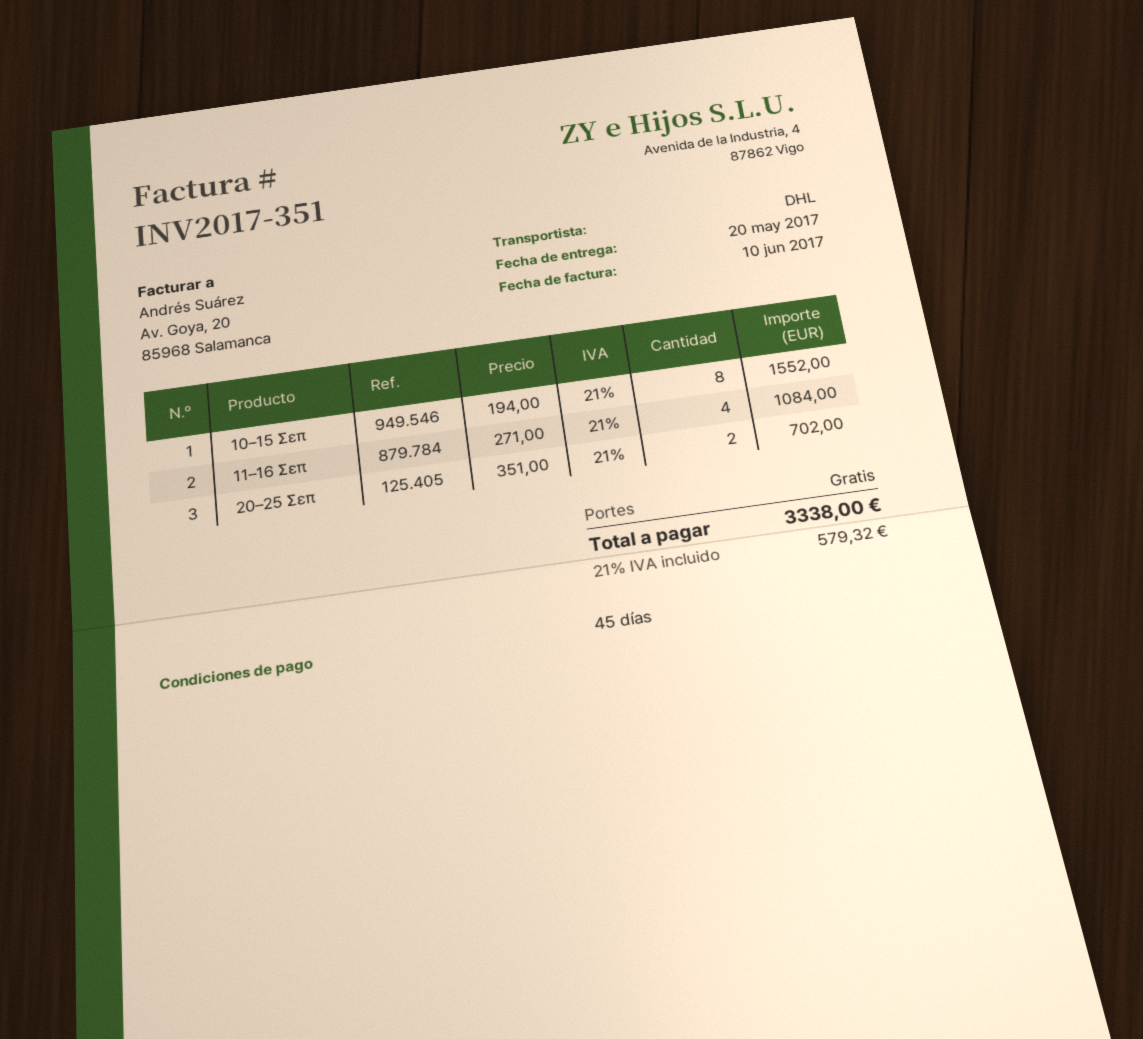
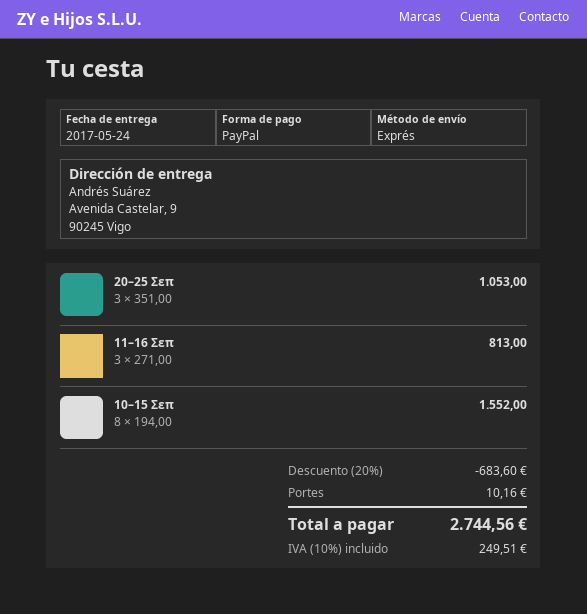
delivery date: 2017-05-20 -> 2017-05-24
shipping method: DHL -> express
11–16 Σεπ: 4 x 271.00 = 1084.00 -> 3 x 271.00 = 813.00
20–25 Σεπ: 2 x 351.00 = 702.00 -> 3 x 351.00 = 1053.00
discount: none -> 20% = 683.60
shipping: 0.00 -> 10.16
tax: 21% = 579.32 -> 10% = 249.51
total: 3338.00 -> 2744.56

